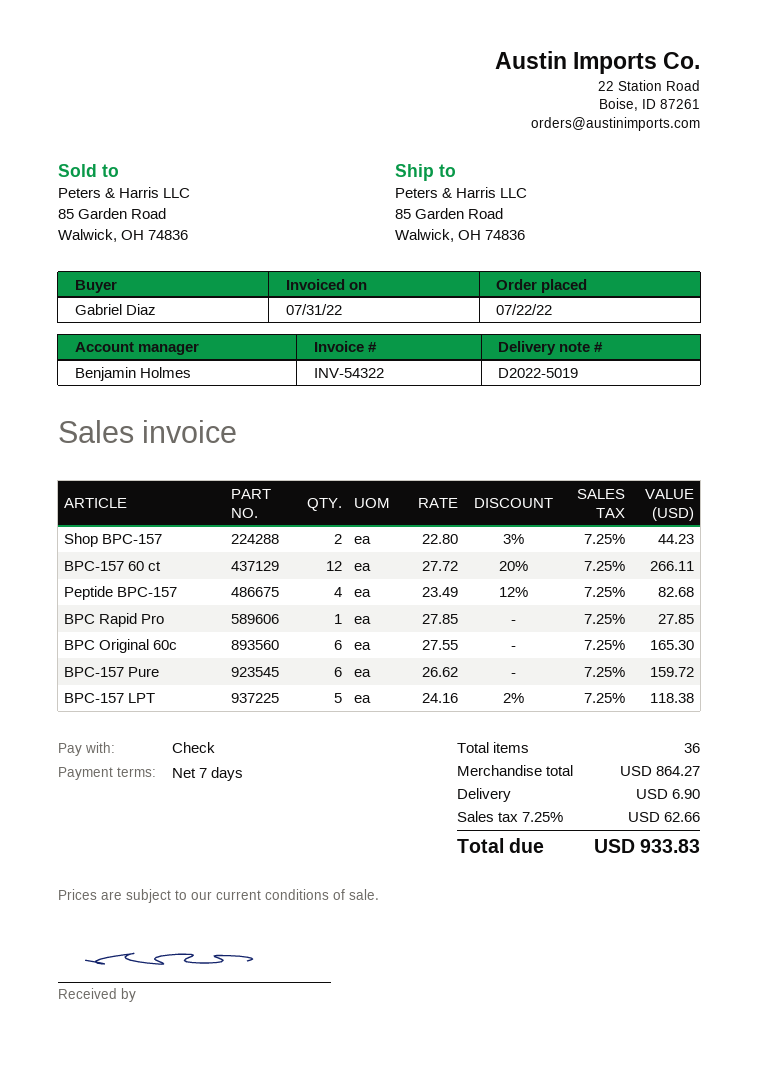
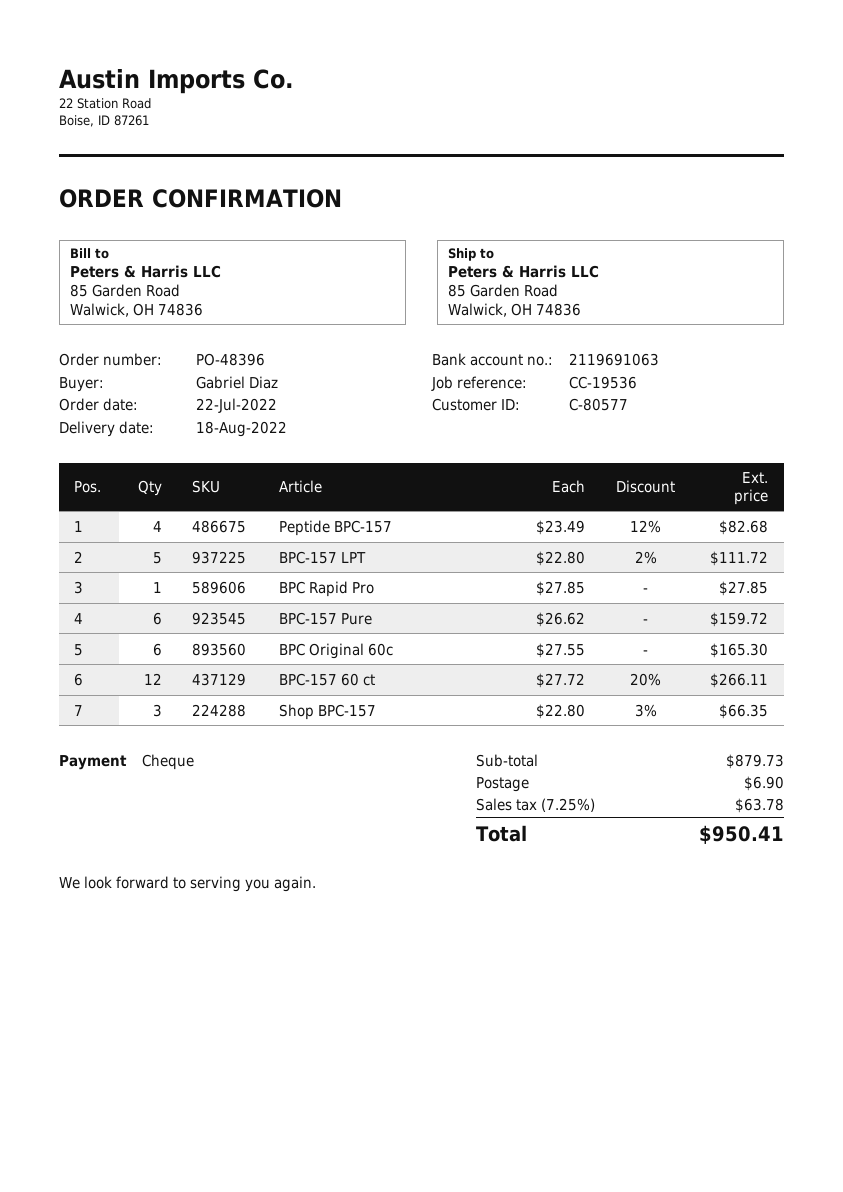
Shop BPC-157: 2 x 22.80 - 3% = 44.23 -> 3 x 22.80 - 3% = 66.35
BPC-157 LPT: 5 x 24.16 - 2% = 118.38 -> 5 x 22.80 - 2% = 111.72
subtotal: 864.27 -> 879.73
tax: 7.25% = 62.66 -> 7.25% = 63.78
total: 933.83 -> 950.41

